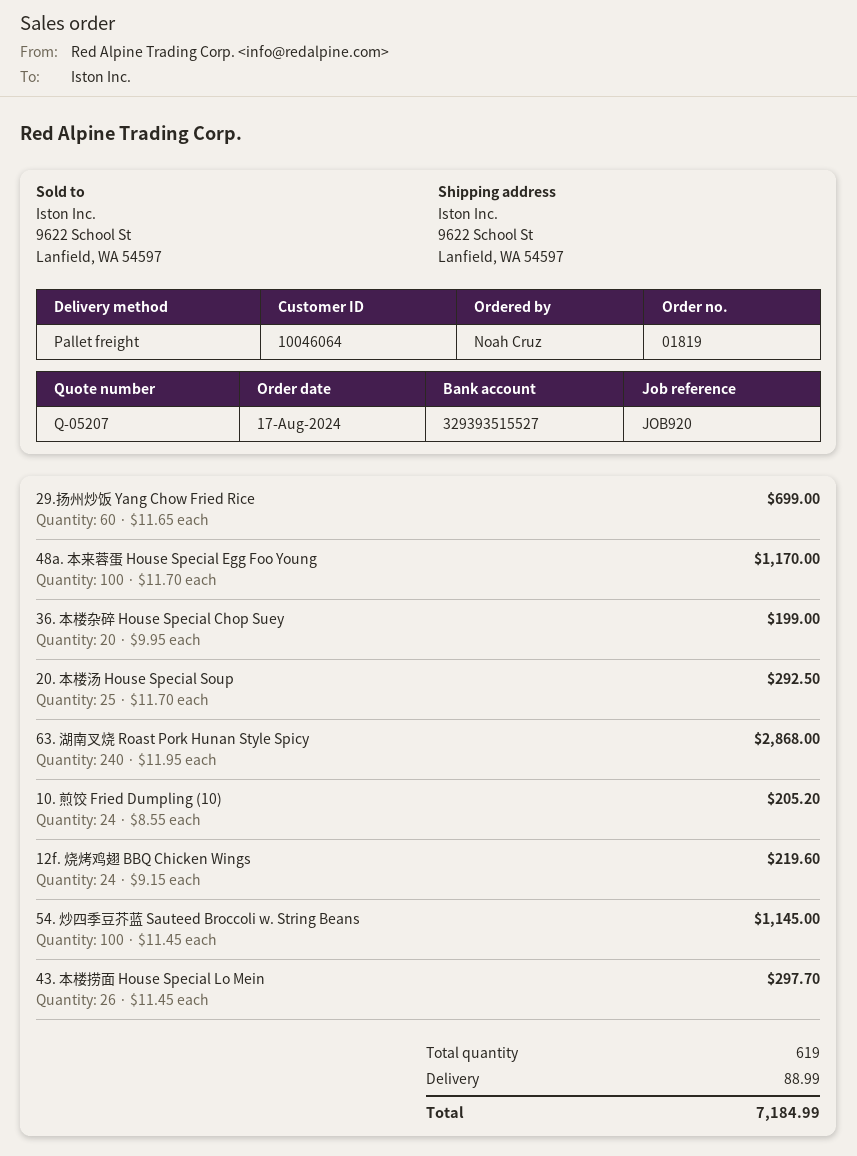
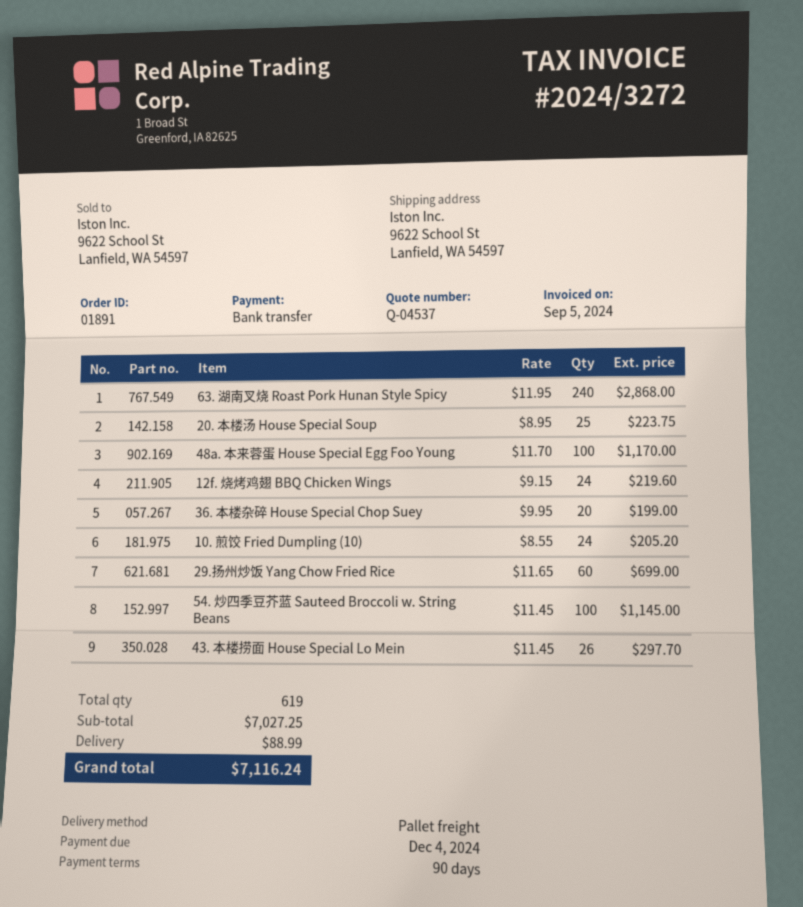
quote number: Q-05207 -> Q-04537
order number: 01819 -> 01891
20. 本楼汤 House Special Soup: 25 x 11.70 = 292.50 -> 25 x 8.95 = 223.75
total: 7184.99 -> 7116.24

